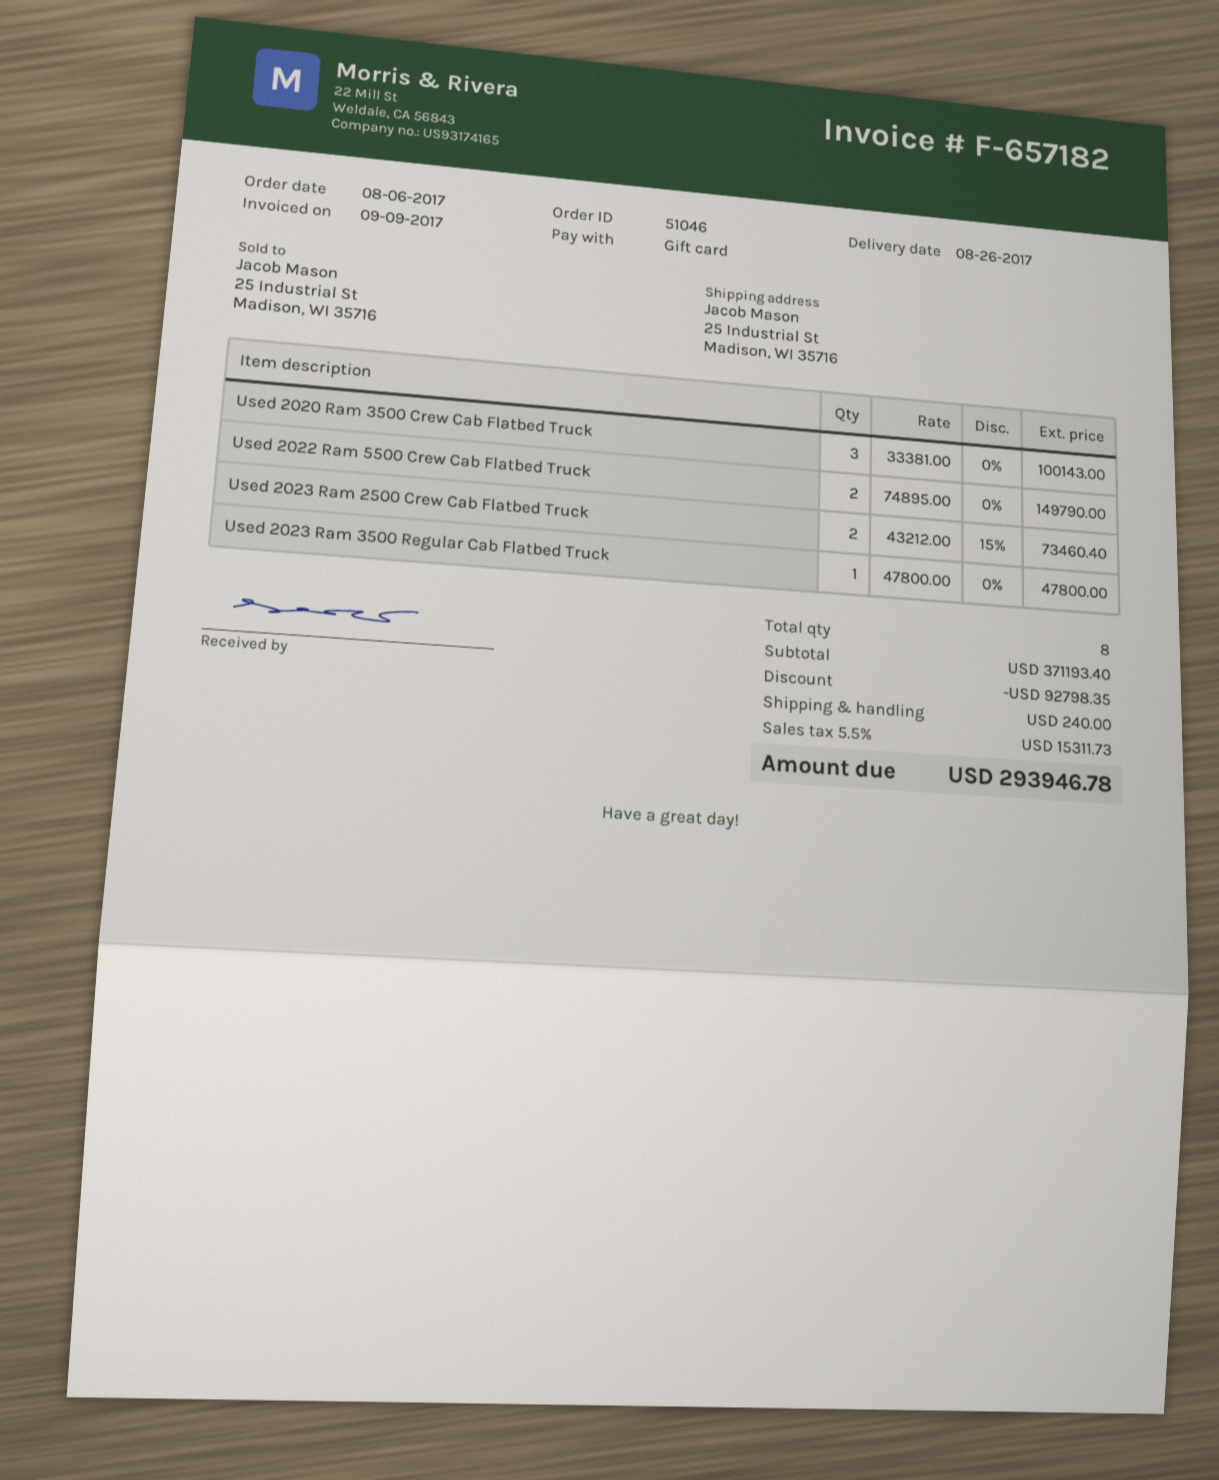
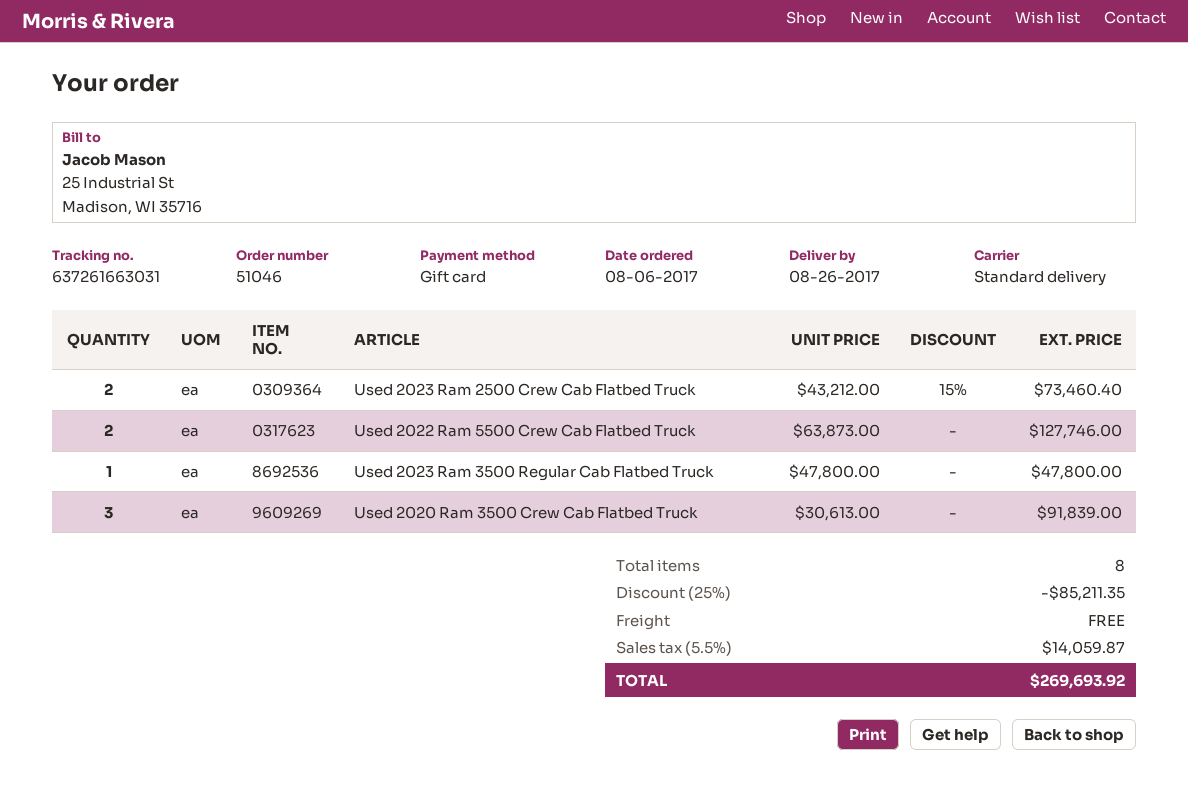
Used 2020 Ram 3500 Crew Cab Flatbed Truck: 3 x 33381.00 = 100143.00 -> 3 x 30613.00 = 91839.00
Used 2022 Ram 5500 Crew Cab Flatbed Truck: 2 x 74895.00 = 149790.00 -> 2 x 63873.00 = 127746.00
discount: 92798.35 -> 85211.35
shipping: 240.00 -> 0.00
tax: 5.5% = 15311.73 -> 5.5% = 14059.87
total: 293946.78 -> 269693.92

